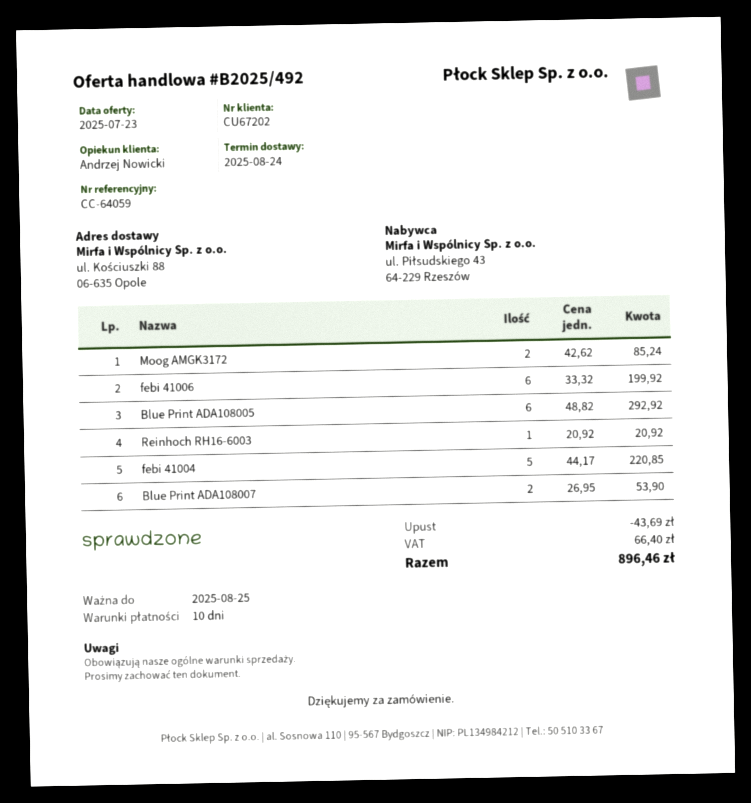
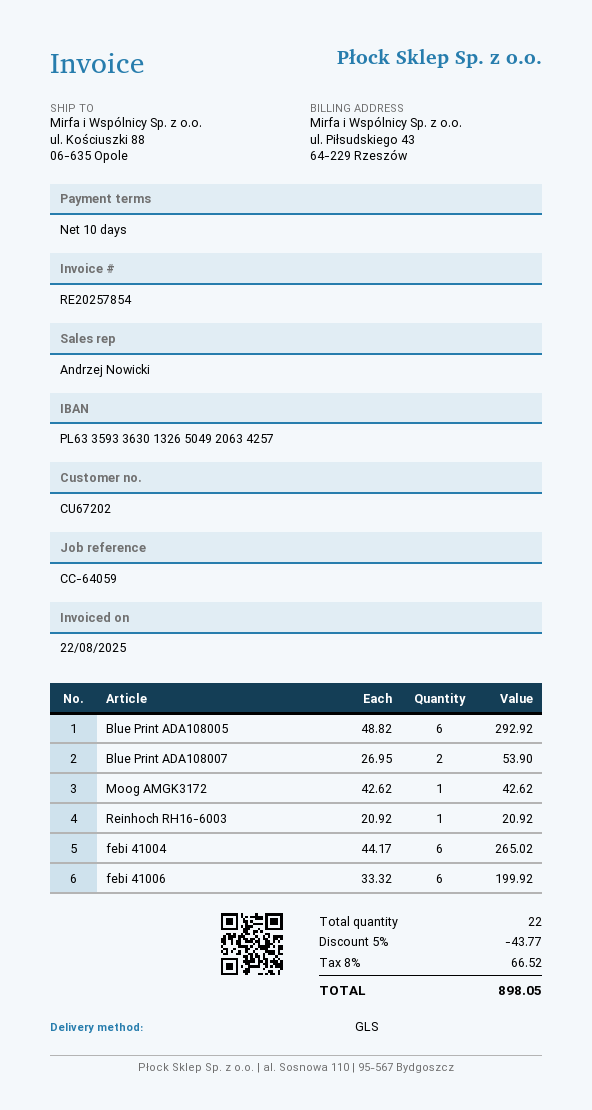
Moog AMGK3172: 2 x 42.62 = 85.24 -> 1 x 42.62 = 42.62
febi 41004: 5 x 44.17 = 220.85 -> 6 x 44.17 = 265.02
discount: 43.69 -> 43.77
tax: 66.40 -> 66.52
total: 896.46 -> 898.05

